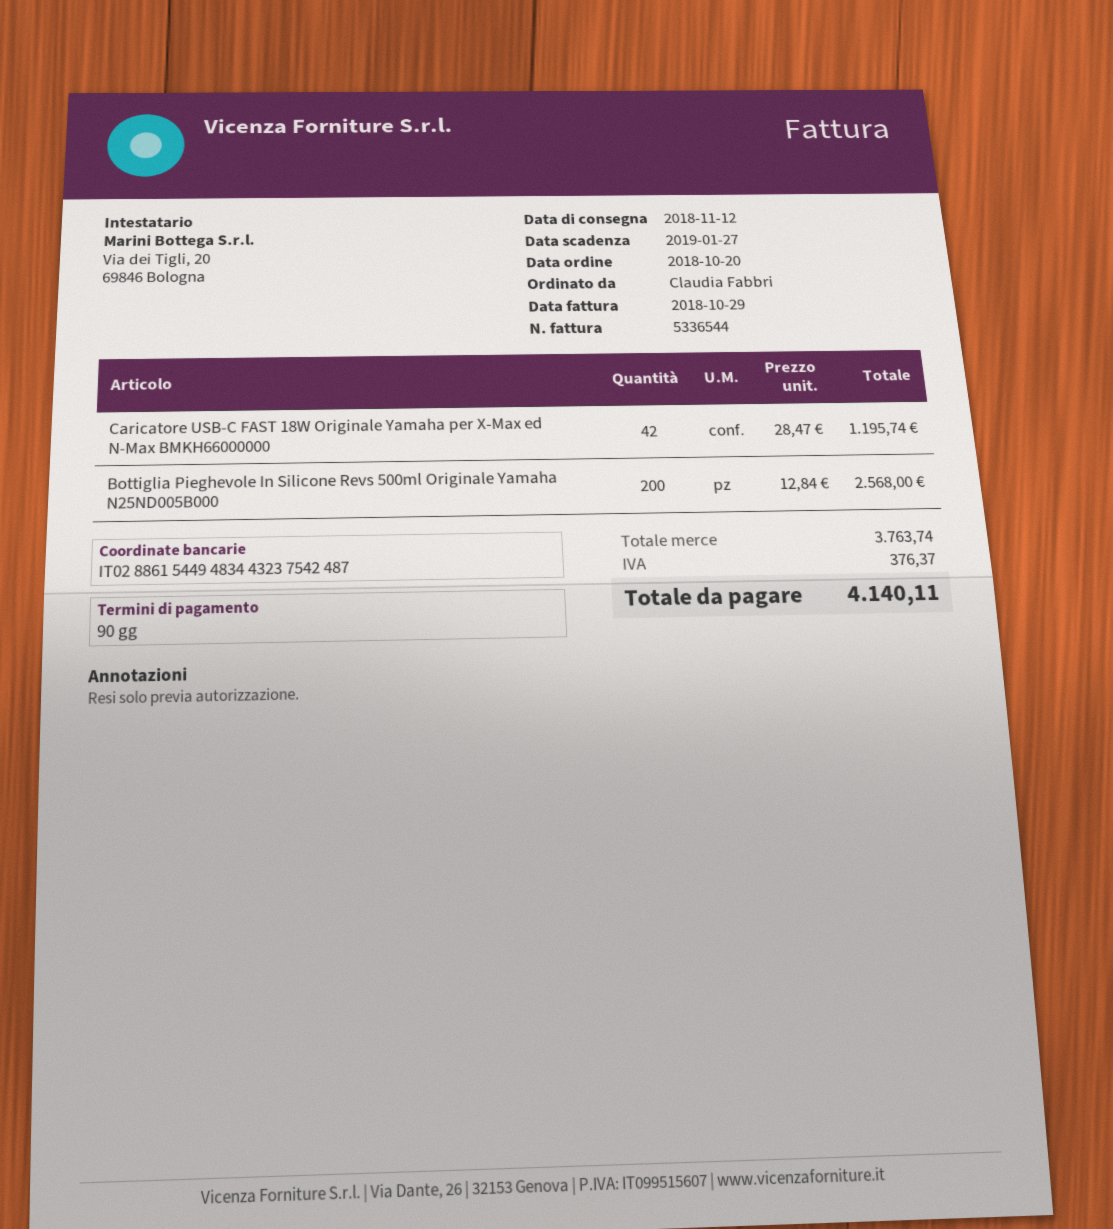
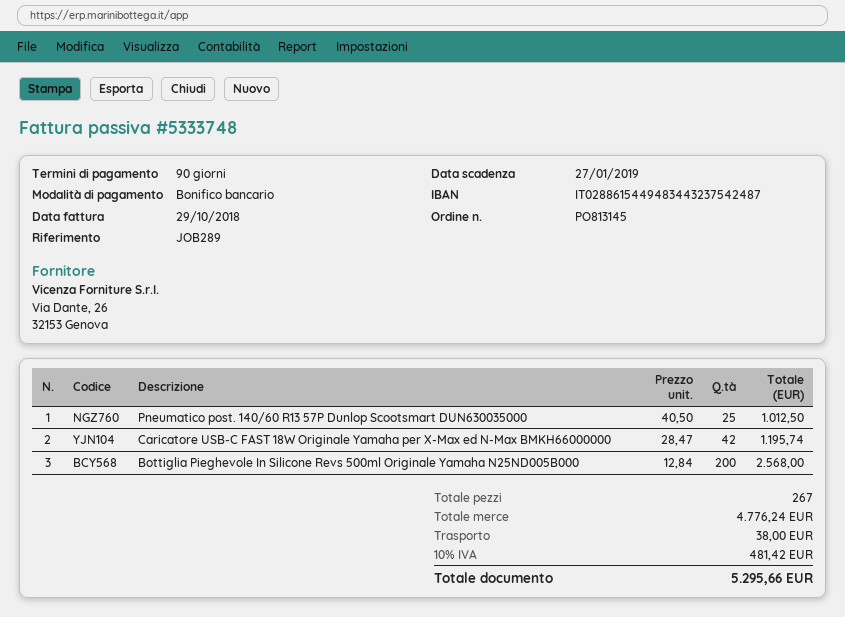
invoice number: 5336544 -> 5333748
Pneumatico post. 140/60 R13 57P Dunlop Scootsmart DUN630035000: none -> 25 x 40.50 = 1012.50
subtotal: 3763.74 -> 4776.24
shipping: none -> 38.00
tax: 376.37 -> 481.42
total: 4140.11 -> 5295.66

